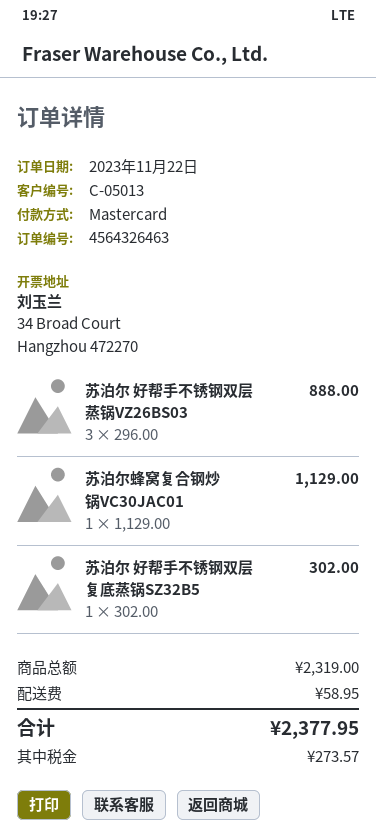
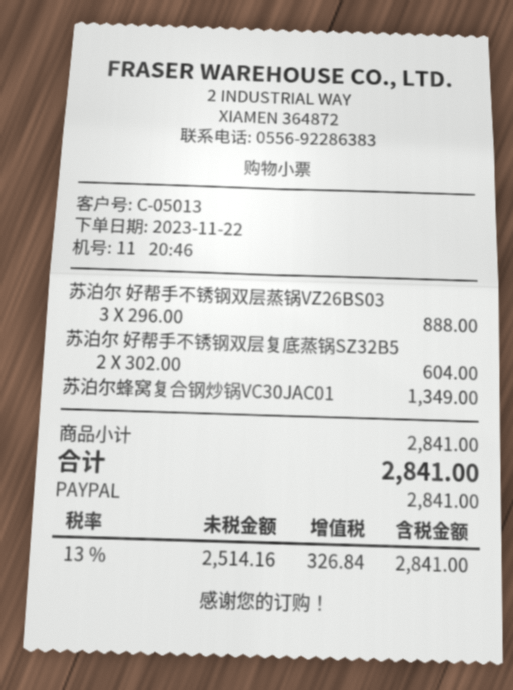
payment method: Mastercard -> PayPal
苏泊尔蜂窝复合钢炒锅VC30JAC01: 1 x 1129.00 = 1129.00 -> 1 x 1349.00 = 1349.00
苏泊尔 好帮手不锈钢双层复底蒸锅SZ32B5: 1 x 302.00 = 302.00 -> 2 x 302.00 = 604.00
subtotal: 2319.00 -> 2841.00
shipping: 58.95 -> none
tax: 273.57 -> 326.84
total: 2377.95 -> 2841.00

